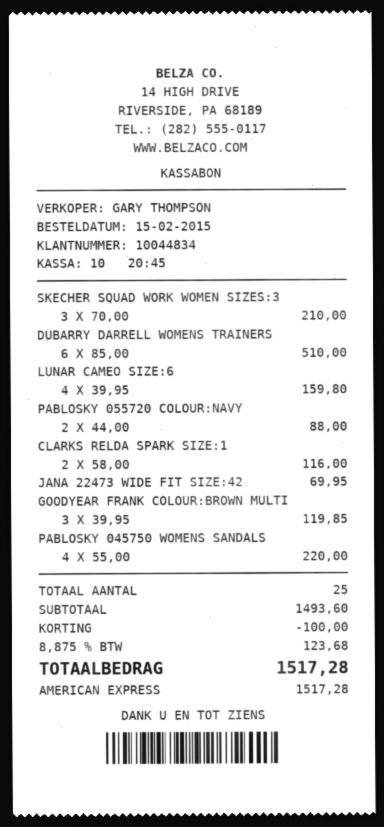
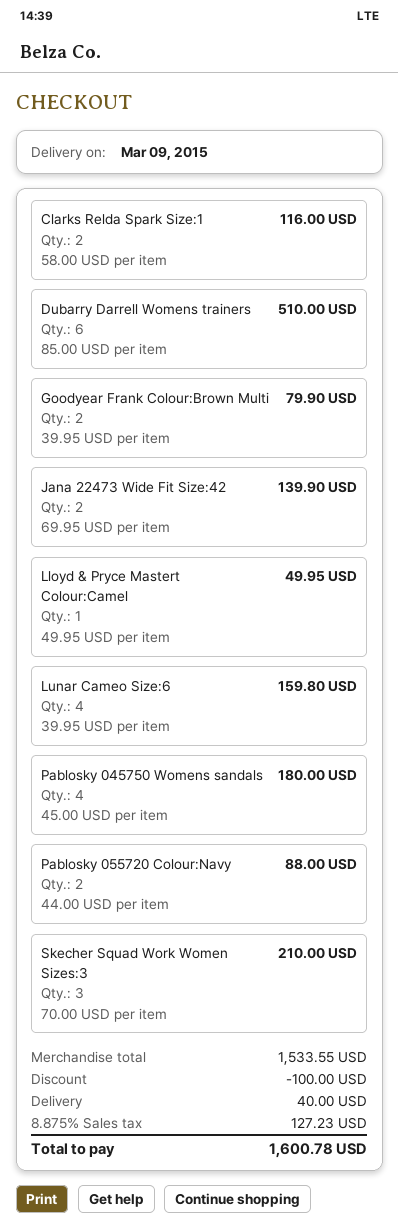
JANA 22473 WIDE FIT SIZE:42: 1 x 69.95 = 69.95 -> 2 x 69.95 = 139.90
GOODYEAR FRANK COLOUR:BROWN MULTI: 3 x 39.95 = 119.85 -> 2 x 39.95 = 79.90
PABLOSKY 045750 WOMENS SANDALS: 4 x 55.00 = 220.00 -> 4 x 45.00 = 180.00
Lloyd & Pryce Mastert Colour:Camel: none -> 1 x 49.95 = 49.95
subtotal: 1493.60 -> 1533.55
shipping: none -> 40.00
tax: 8.875% = 123.68 -> 8.875% = 127.23
total: 1517.28 -> 1600.78

